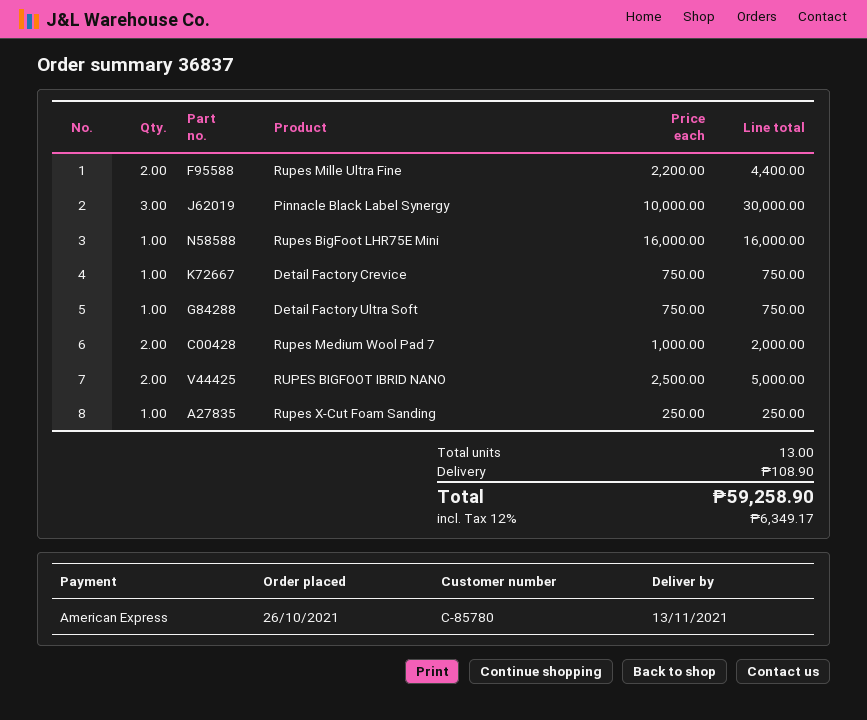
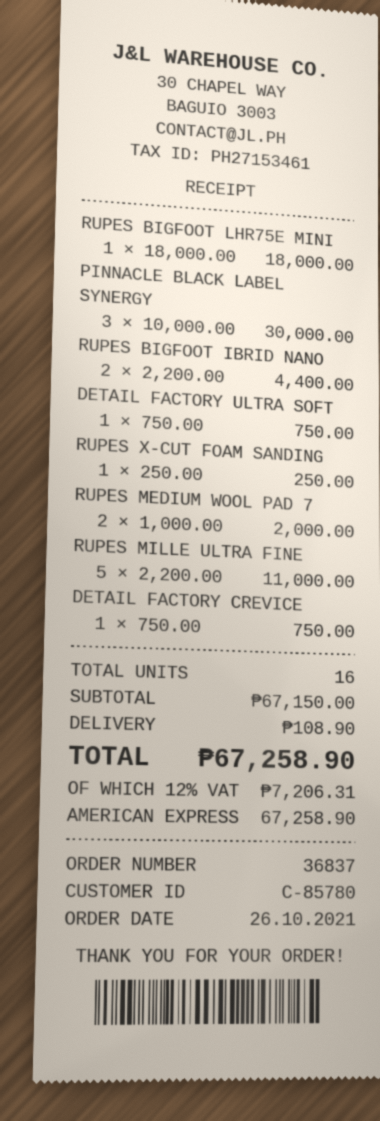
Rupes Mille Ultra Fine: 2 x 2200.00 = 4400.00 -> 5 x 2200.00 = 11000.00
Rupes BigFoot LHR75E Mini: 1 x 16000.00 = 16000.00 -> 1 x 18000.00 = 18000.00
RUPES BIGFOOT IBRID NANO: 2 x 2500.00 = 5000.00 -> 2 x 2200.00 = 4400.00
total quantity: 13 -> 16
tax: 12% = 6349.17 -> 12% = 7206.31
total: 59258.90 -> 67258.90

